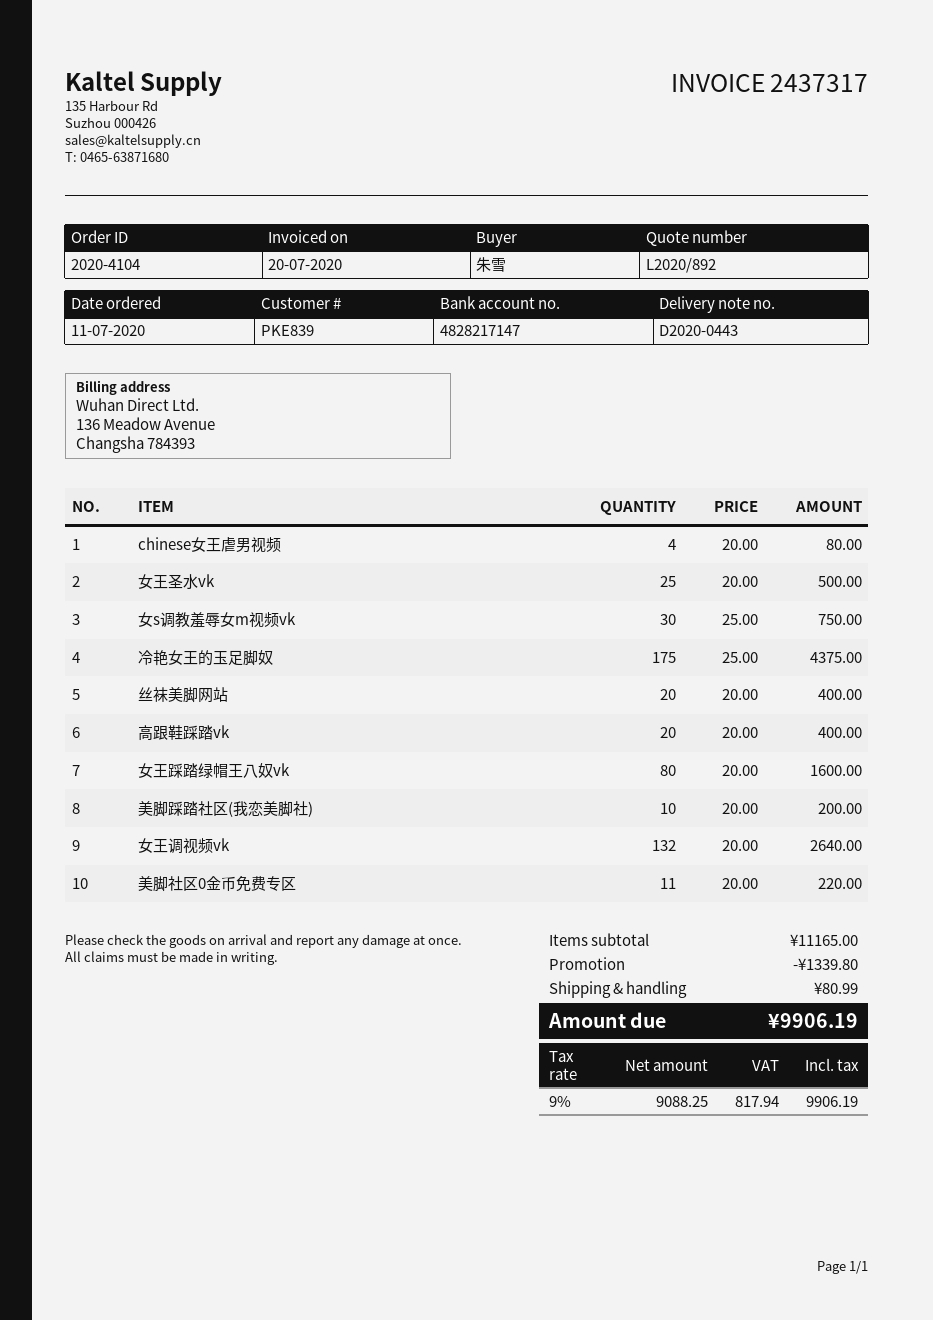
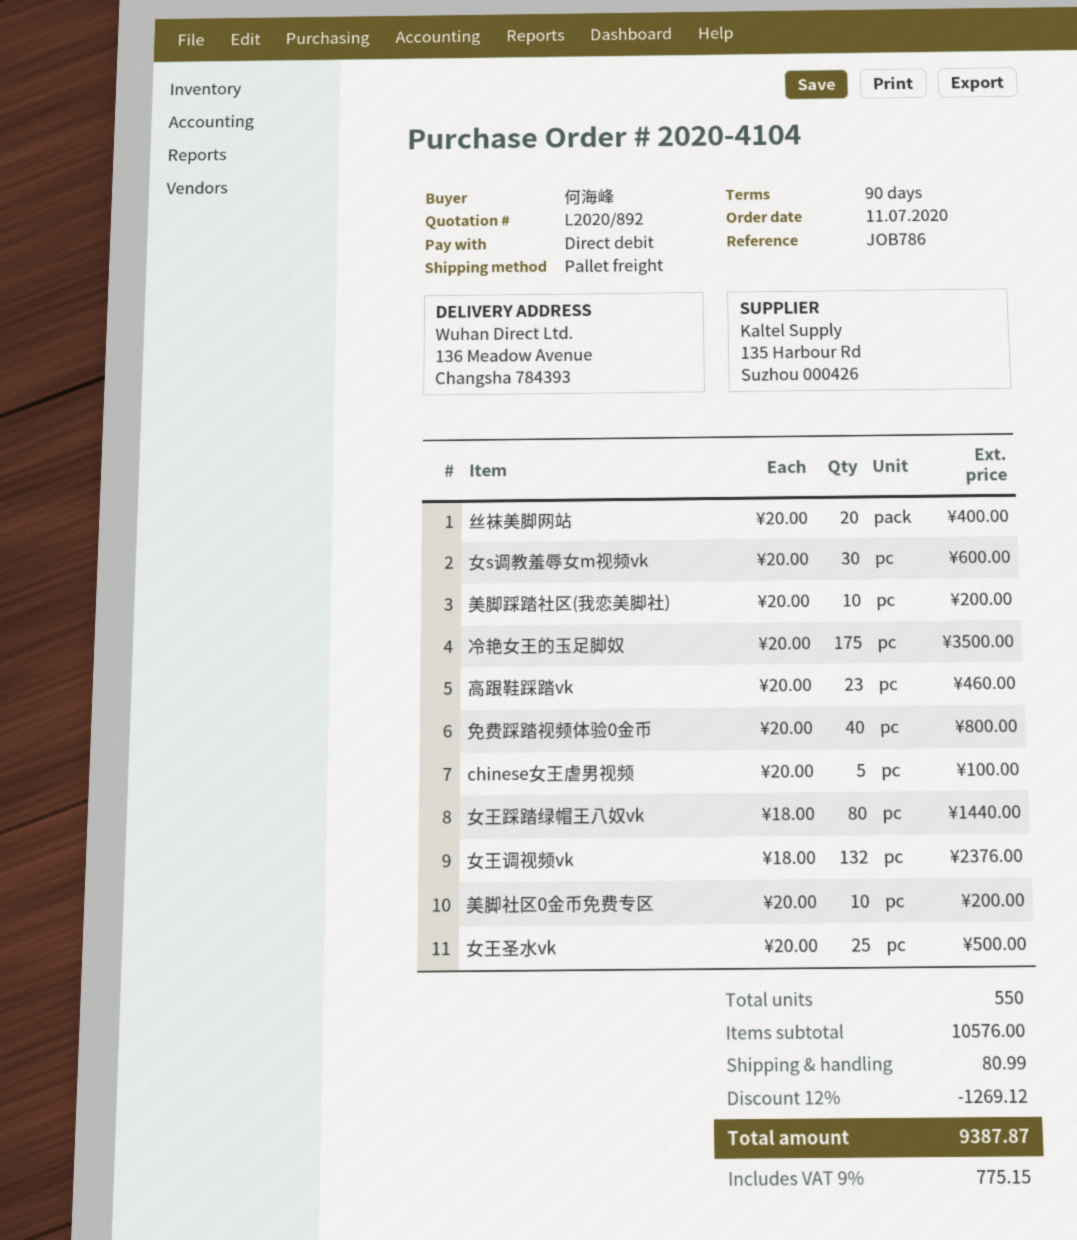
ordered by: 朱雪 -> 何海峰
chinese女王虐男视频: 4 x 20.00 = 80.00 -> 5 x 20.00 = 100.00
女s调教羞辱女m视频vk: 30 x 25.00 = 750.00 -> 30 x 20.00 = 600.00
冷艳女王的玉足脚奴: 175 x 25.00 = 4375.00 -> 175 x 20.00 = 3500.00
高跟鞋踩踏vk: 20 x 20.00 = 400.00 -> 23 x 20.00 = 460.00
女王踩踏绿帽王八奴vk: 80 x 20.00 = 1600.00 -> 80 x 18.00 = 1440.00
女王调视频vk: 132 x 20.00 = 2640.00 -> 132 x 18.00 = 2376.00
美脚社区0金币免费专区: 11 x 20.00 = 220.00 -> 10 x 20.00 = 200.00
免费踩踏视频体验0金币: none -> 40 x 20.00 = 800.00
subtotal: 11165.00 -> 10576.00
discount: 1339.80 -> 1269.12
tax: 9% = 817.94 -> 9% = 775.15
total: 9906.19 -> 9387.87

